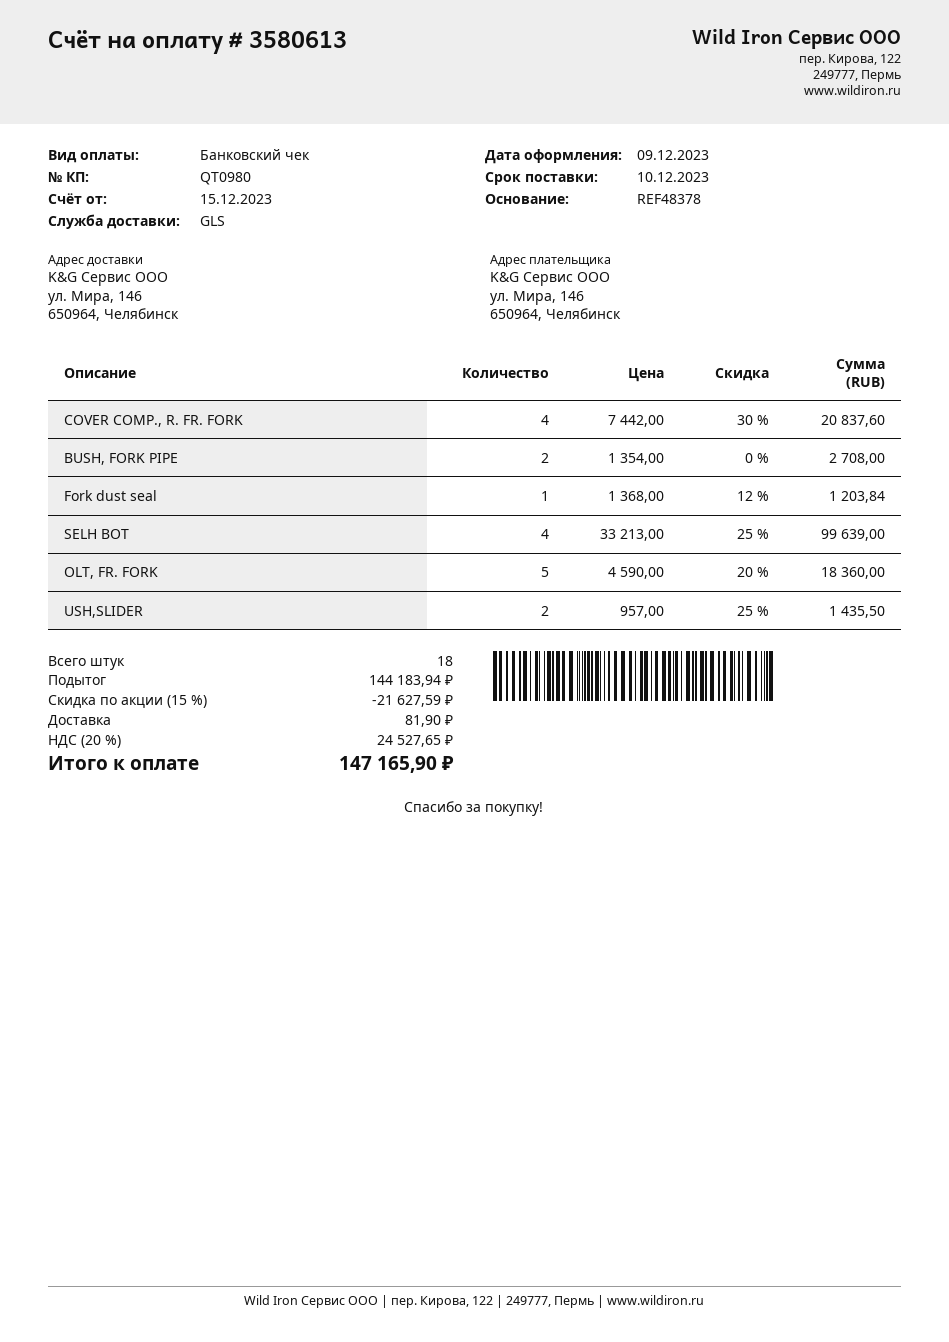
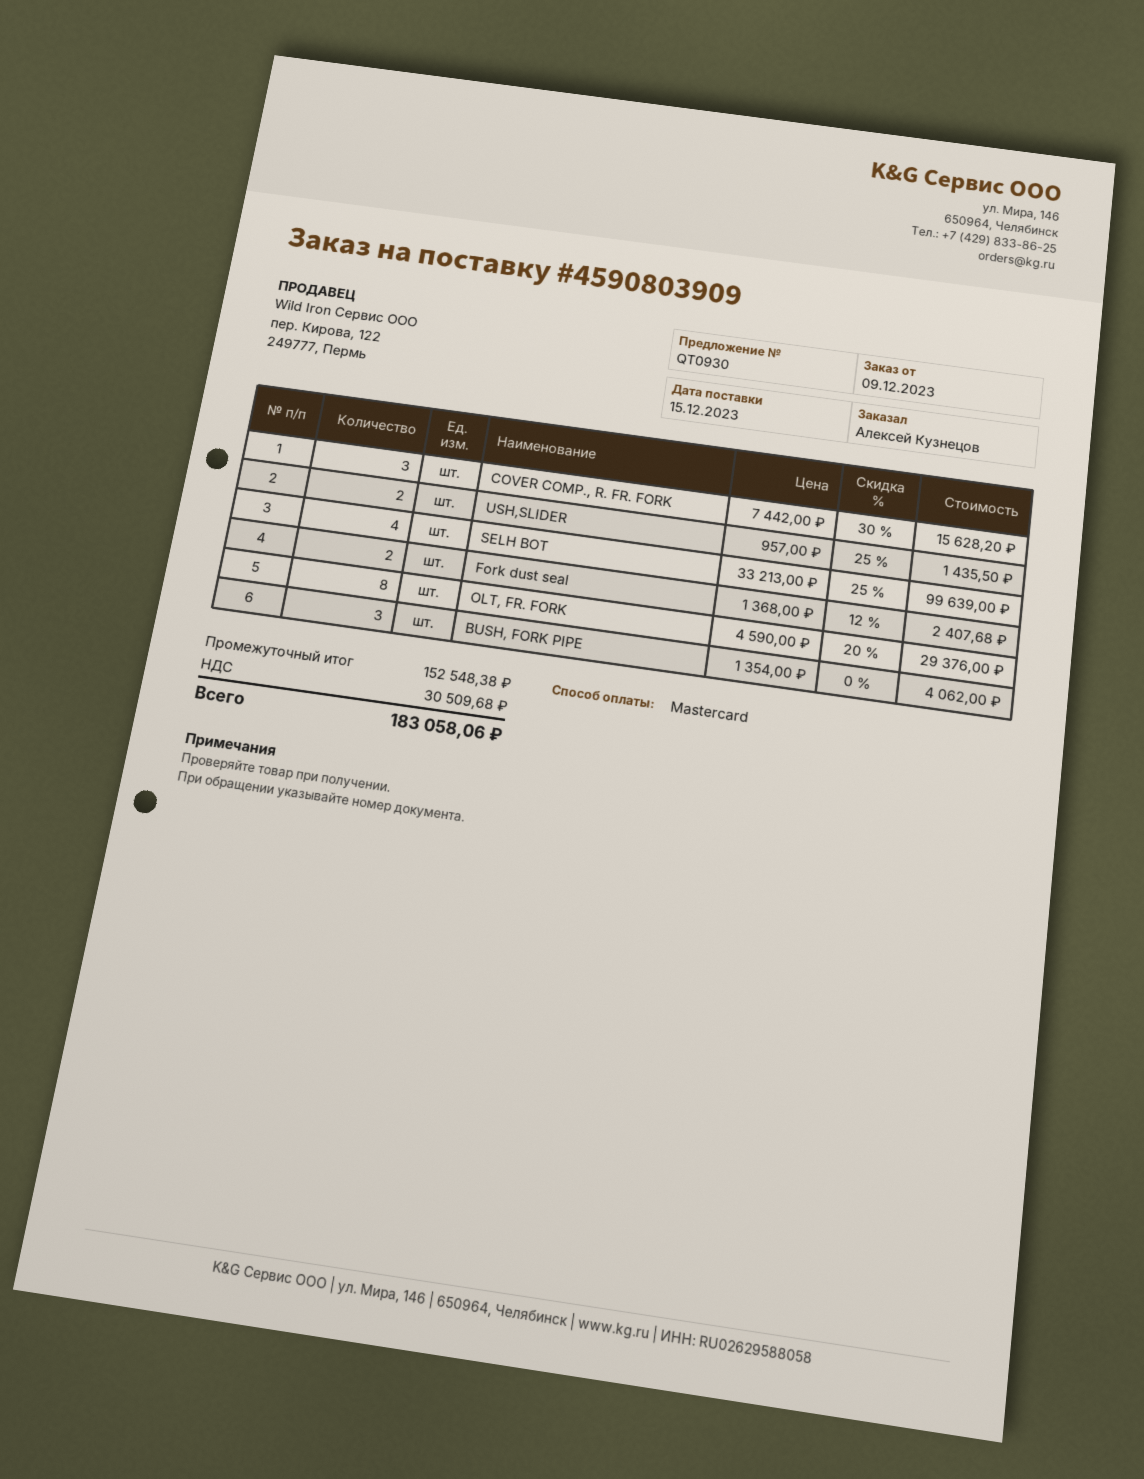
quote number: QT0980 -> QT0930
delivery date: 2023-12-10 -> 2023-12-15
payment method: cheque -> Mastercard
COVER COMP., R. FR. FORK: 4 x 7442.00 - 30% = 20837.60 -> 3 x 7442.00 - 30% = 15628.20
BUSH, FORK PIPE: 2 x 1354.00 = 2708.00 -> 3 x 1354.00 = 4062.00
Fork dust seal: 1 x 1368.00 - 12% = 1203.84 -> 2 x 1368.00 - 12% = 2407.68
OLT, FR. FORK: 5 x 4590.00 - 20% = 18360.00 -> 8 x 4590.00 - 20% = 29376.00
subtotal: 144183.94 -> 152548.38
discount: 15% = 21627.59 -> none
shipping: 81.90 -> none
tax: 24527.65 -> 30509.68
total: 147165.90 -> 183058.06

